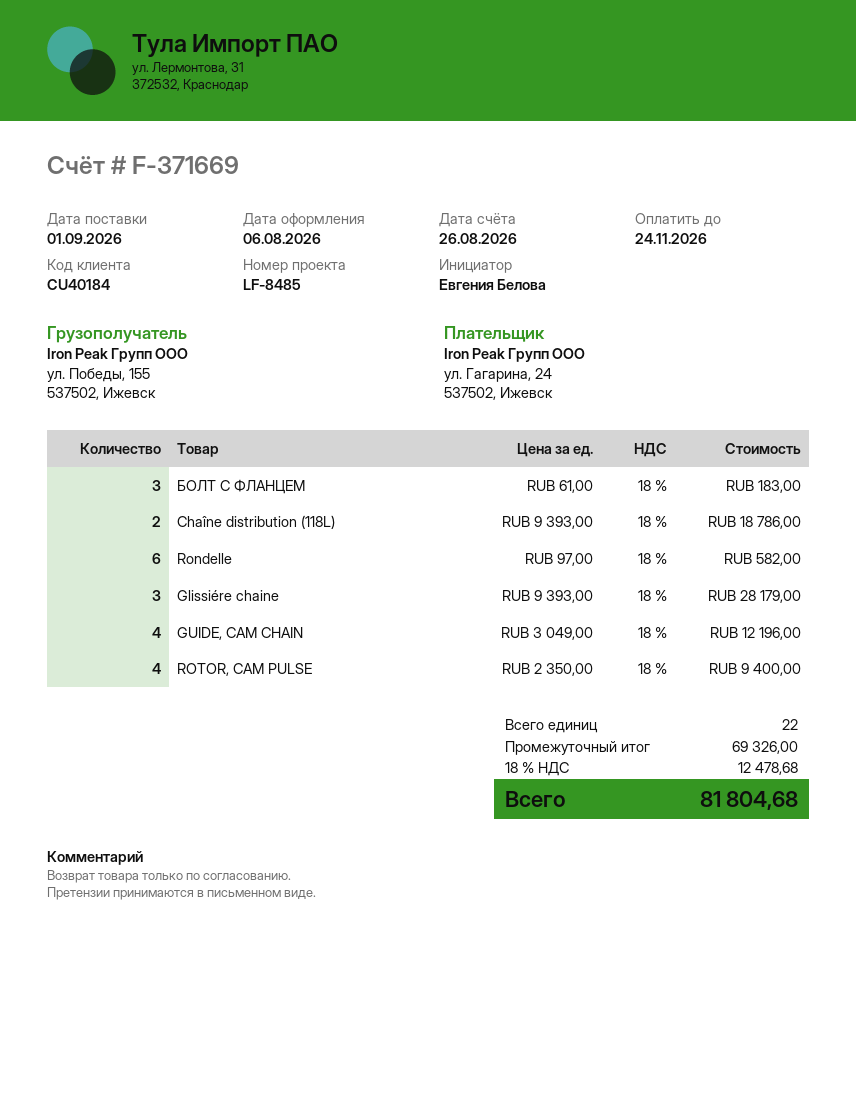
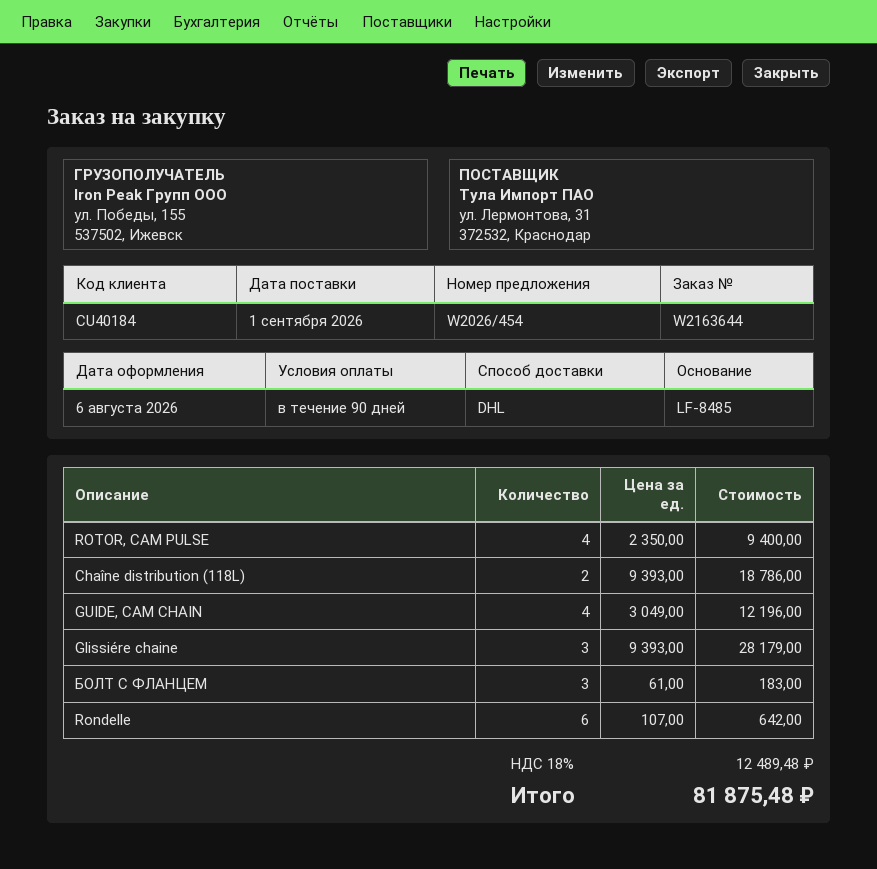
Rondelle: 6 x 97.00 = 582.00 -> 6 x 107.00 = 642.00
tax: 18% = 12478.68 -> 18% = 12489.48
total: 81804.68 -> 81875.48

